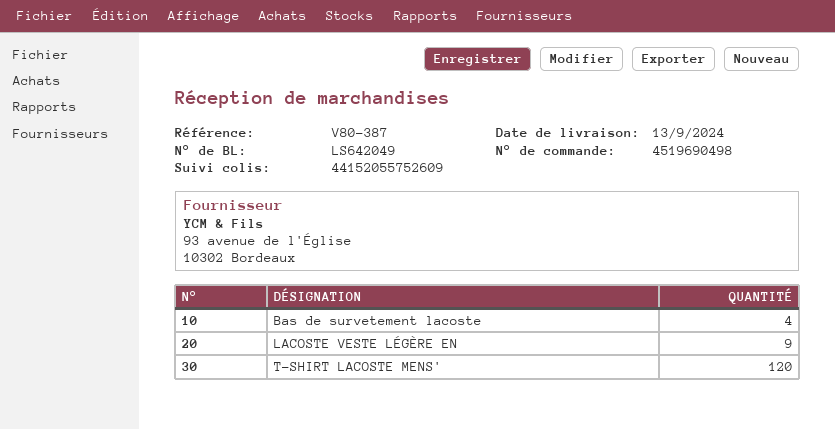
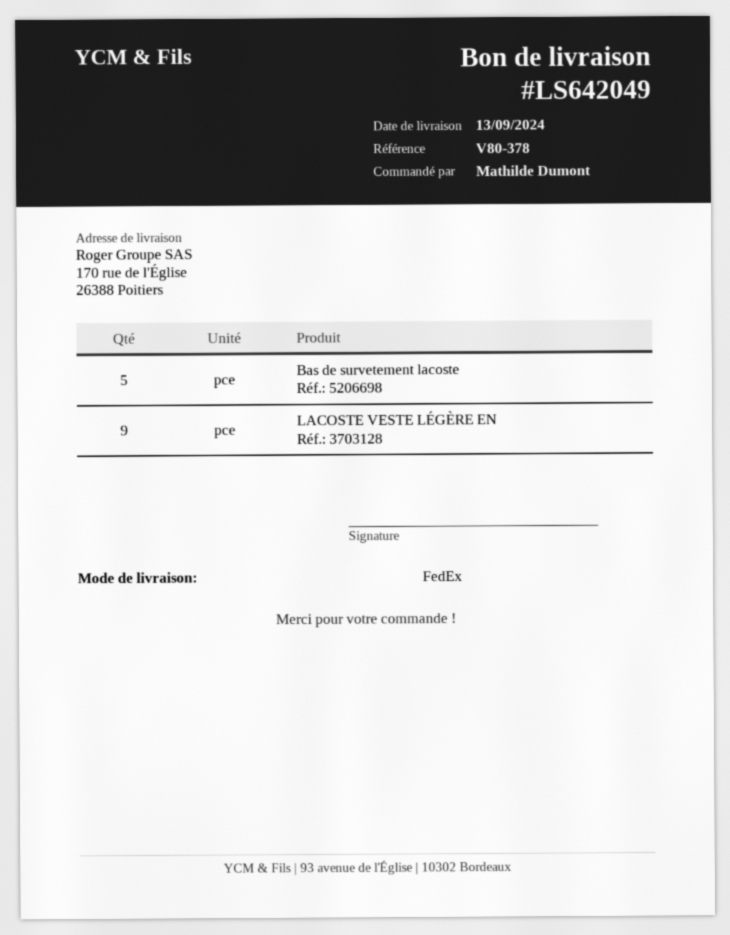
reference: V80-387 -> V80-378
Bas de survetement lacoste: 4 -> 5
T-SHIRT LACOSTE MENS': 120 -> none

